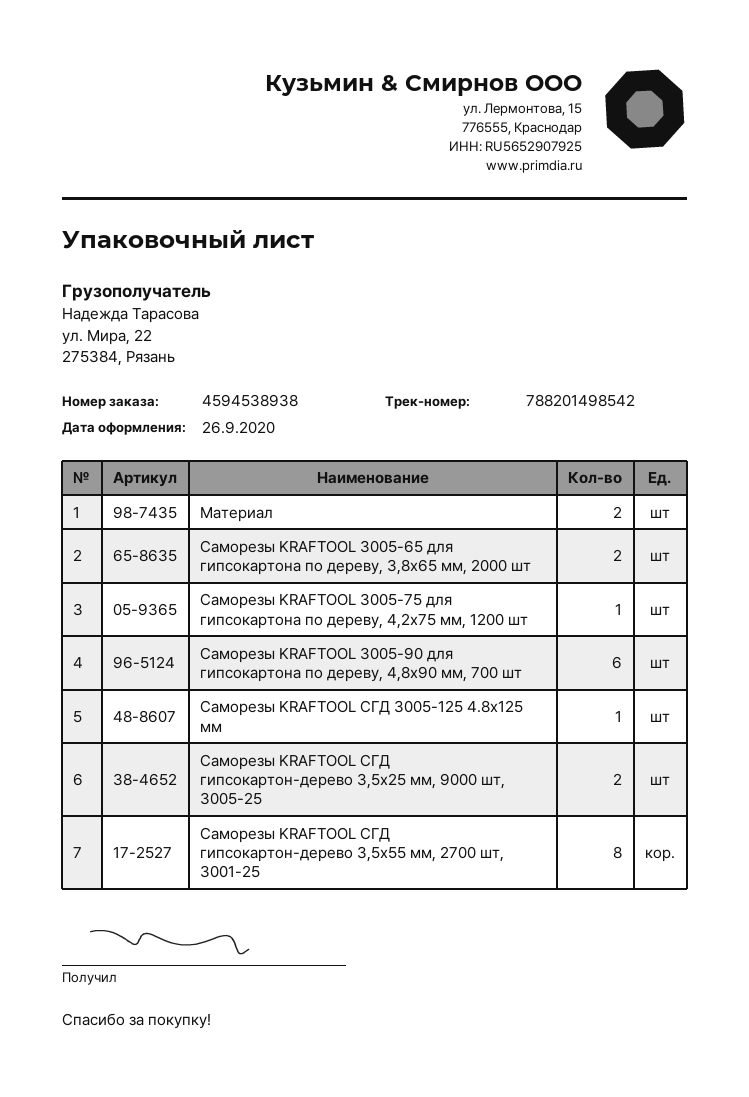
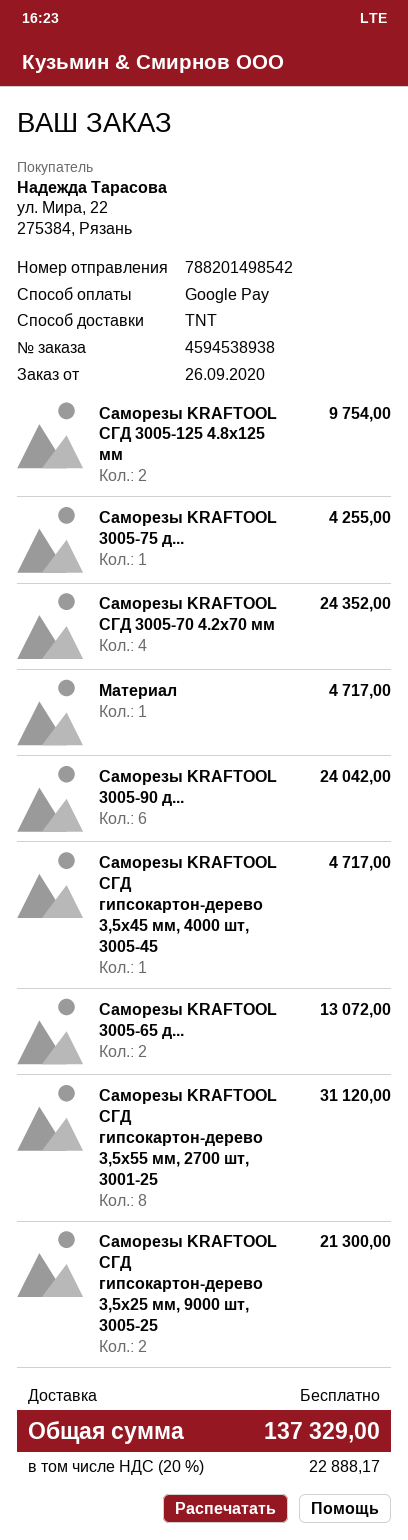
Материал: 2 -> 1
Саморезы KRAFTOOL СГД 3005-125 4.8x125 мм: 1 -> 2
Саморезы KRAFTOOL СГД 3005-70 4.2x70 мм: none -> 4
Саморезы KRAFTOOL СГД гипсокартон-дерево 3,5x45 мм, 4000 шт, 3005-45: none -> 1

